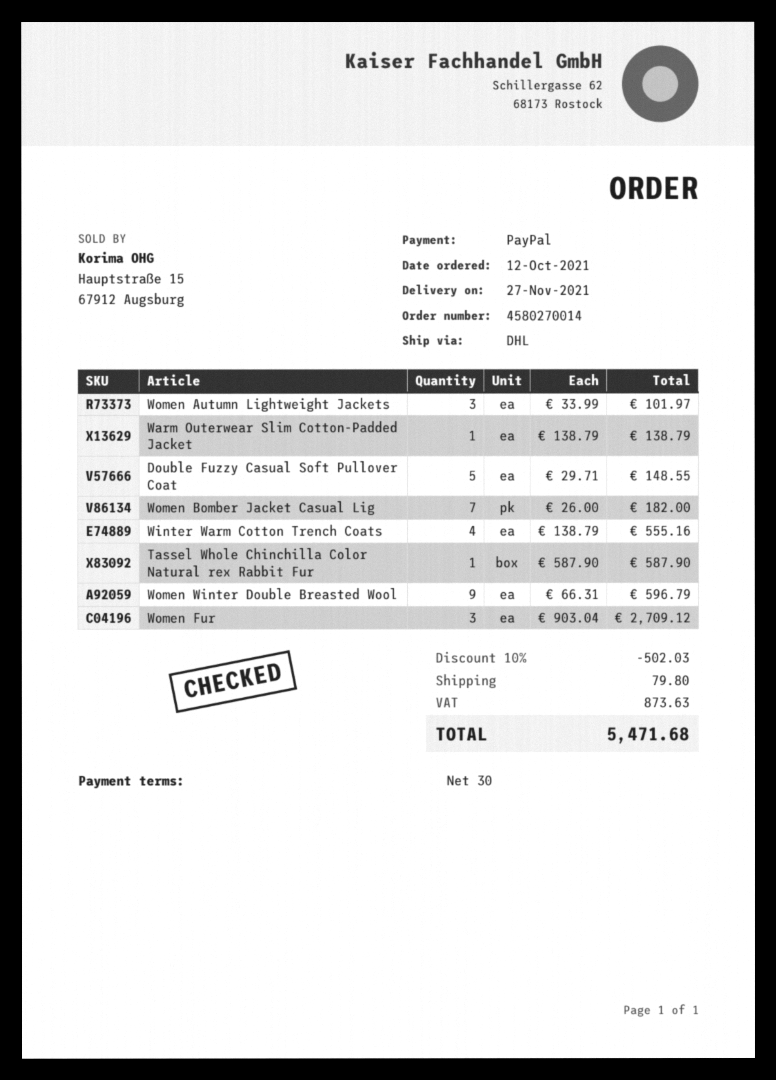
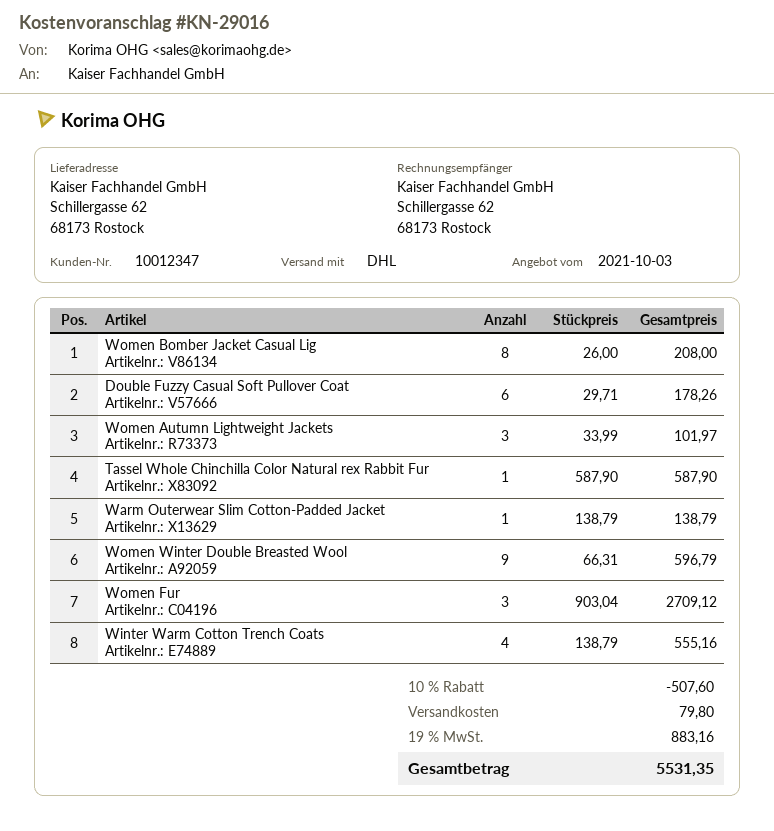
Double Fuzzy Casual Soft Pullover Coat: 5 x 29.71 = 148.55 -> 6 x 29.71 = 178.26
Women Bomber Jacket Casual Lig: 7 x 26.00 = 182.00 -> 8 x 26.00 = 208.00
discount: 10% = 502.03 -> 10% = 507.60
tax: 873.63 -> 883.16
total: 5471.68 -> 5531.35

